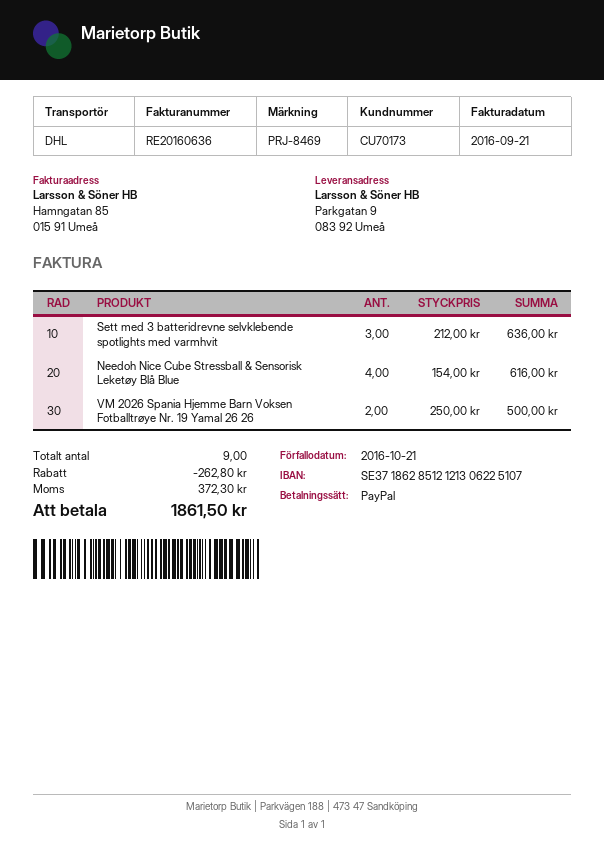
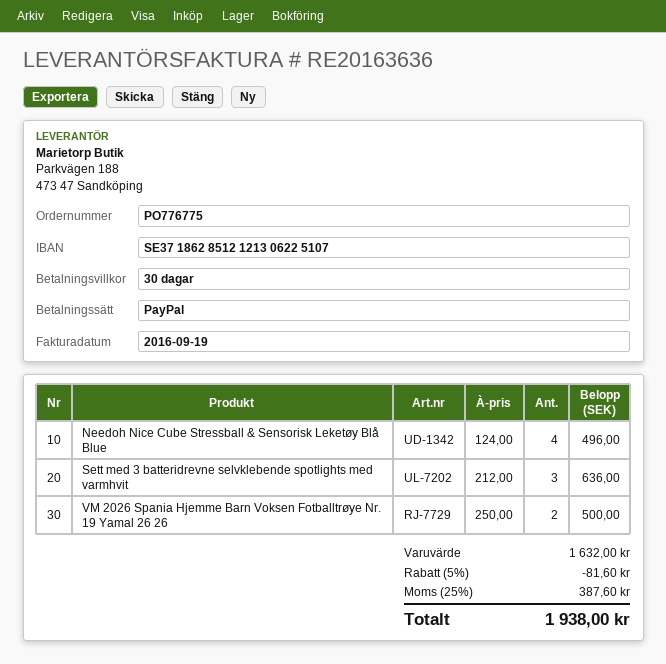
invoice number: RE20160636 -> RE20163636
invoice date: 2016-09-21 -> 2016-09-19
Needoh Nice Cube Stressball & Sensorisk Leketøy Blå Blue: 4 x 154.00 = 616.00 -> 4 x 124.00 = 496.00
discount: 262.80 -> 81.60
tax: 372.30 -> 387.60
total: 1861.50 -> 1938.00

